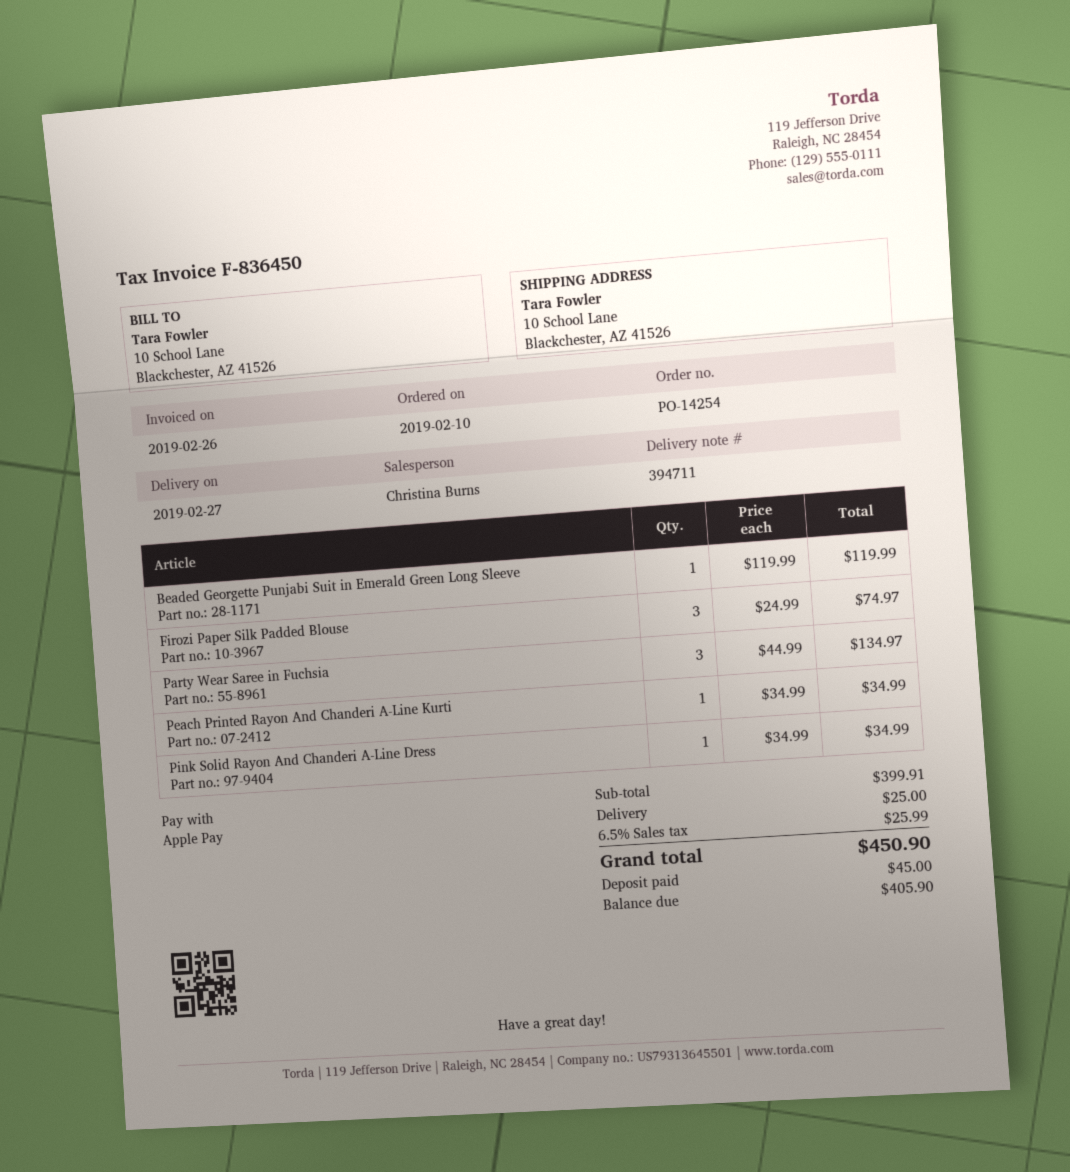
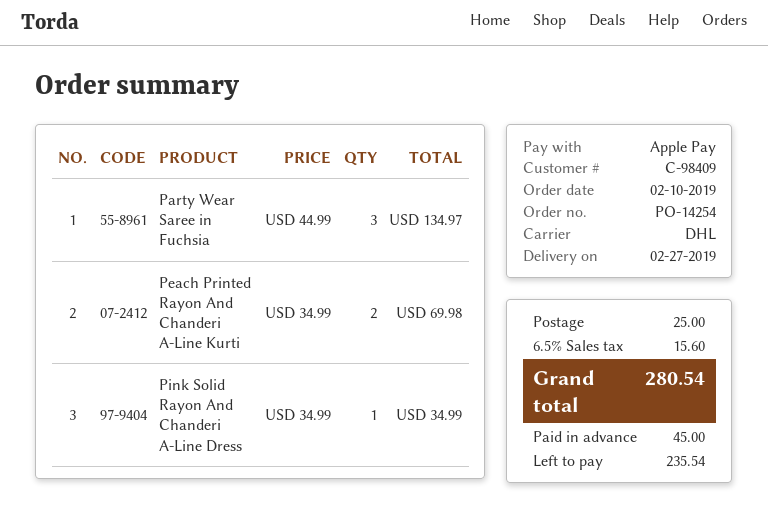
Beaded Georgette Punjabi Suit in Emerald Green Long Sleeve: 1 x 119.99 = 119.99 -> none
Firozi Paper Silk Padded Blouse: 3 x 24.99 = 74.97 -> none
Peach Printed Rayon And Chanderi A-Line Kurti: 1 x 34.99 = 34.99 -> 2 x 34.99 = 69.98
tax: 6.5% = 25.99 -> 6.5% = 15.60
total: 450.90 -> 280.54
balance: 405.90 -> 235.54

